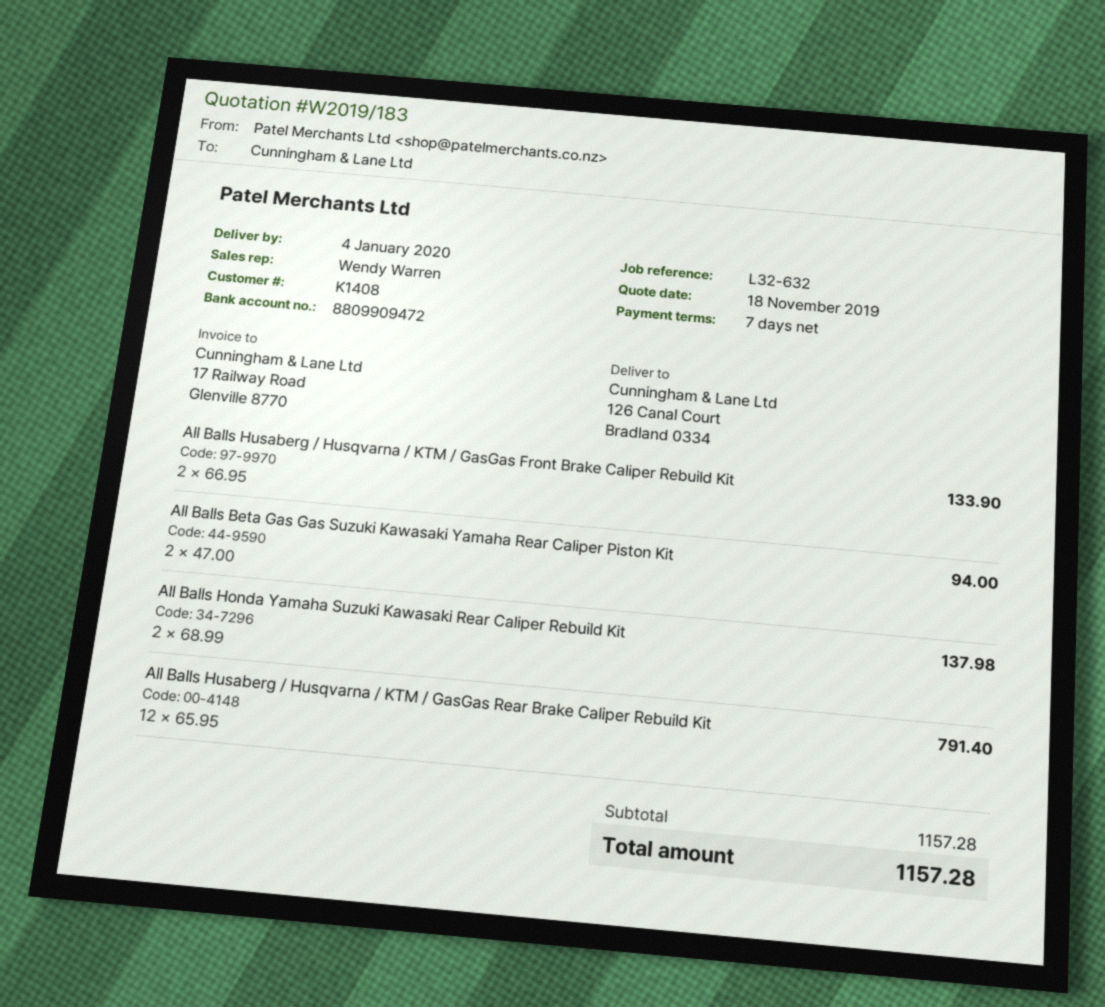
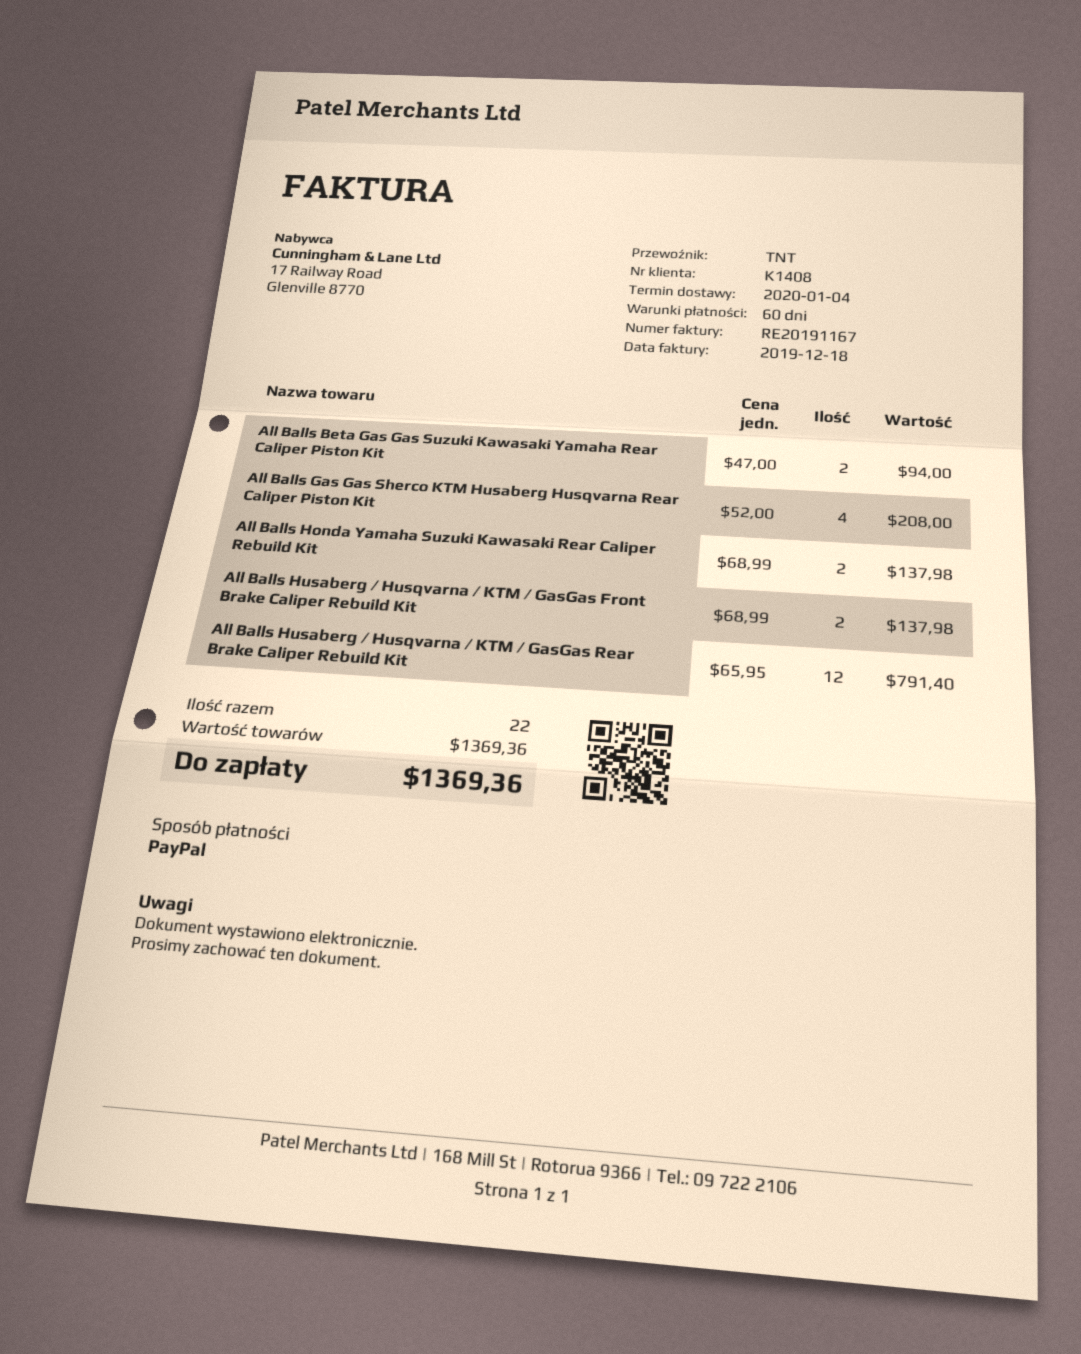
payment terms: 7 days -> 60 days
All Balls Husaberg / Husqvarna / KTM / GasGas Front Brake Caliper Rebuild Kit: 2 x 66.95 = 133.90 -> 2 x 68.99 = 137.98
All Balls Gas Gas Sherco KTM Husaberg Husqvarna Rear Caliper Piston Kit: none -> 4 x 52.00 = 208.00
subtotal: 1157.28 -> 1369.36
total: 1157.28 -> 1369.36

